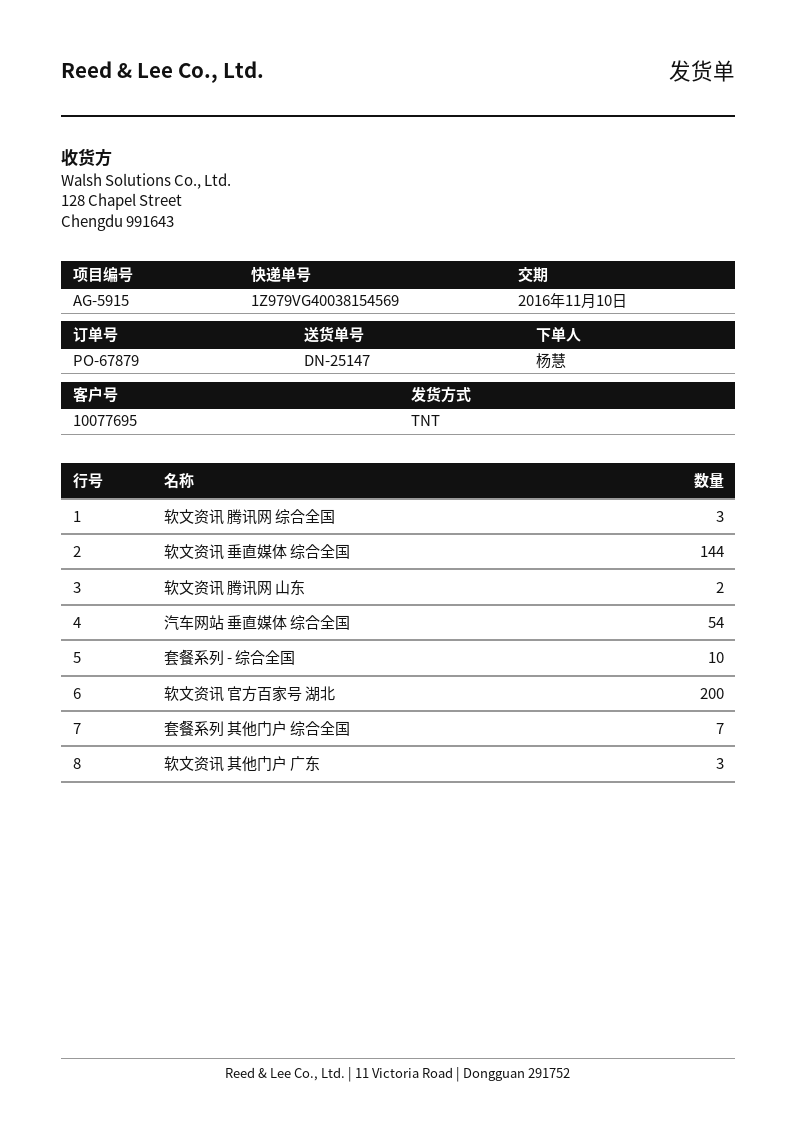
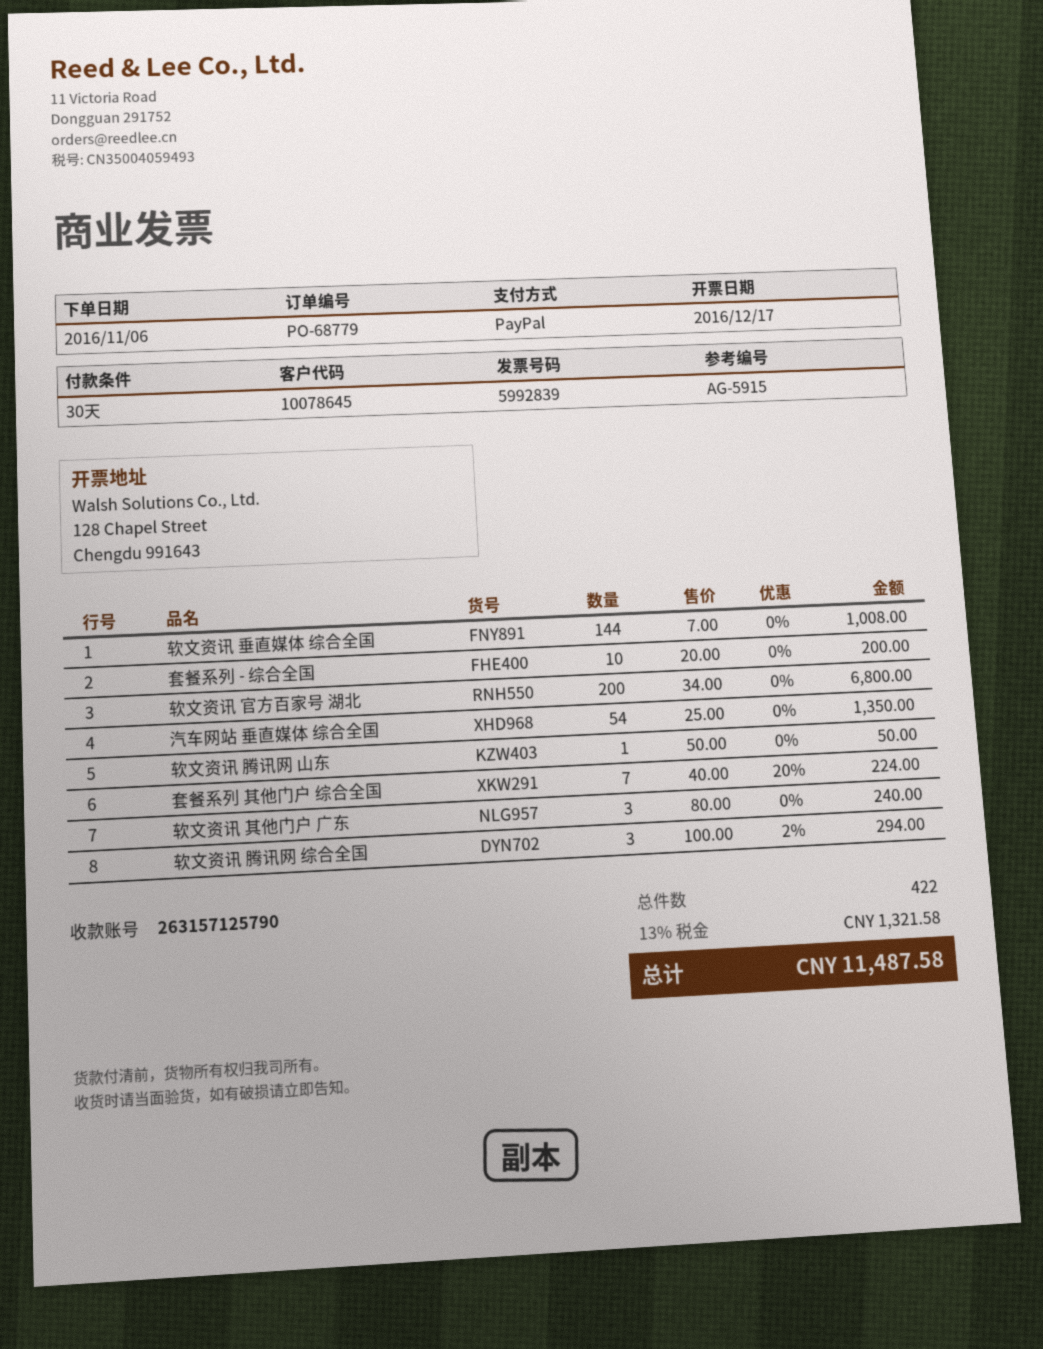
order number: PO-67879 -> PO-68779
customer number: 10077695 -> 10078645
软文资讯 腾讯网 山东: 2 -> 1

